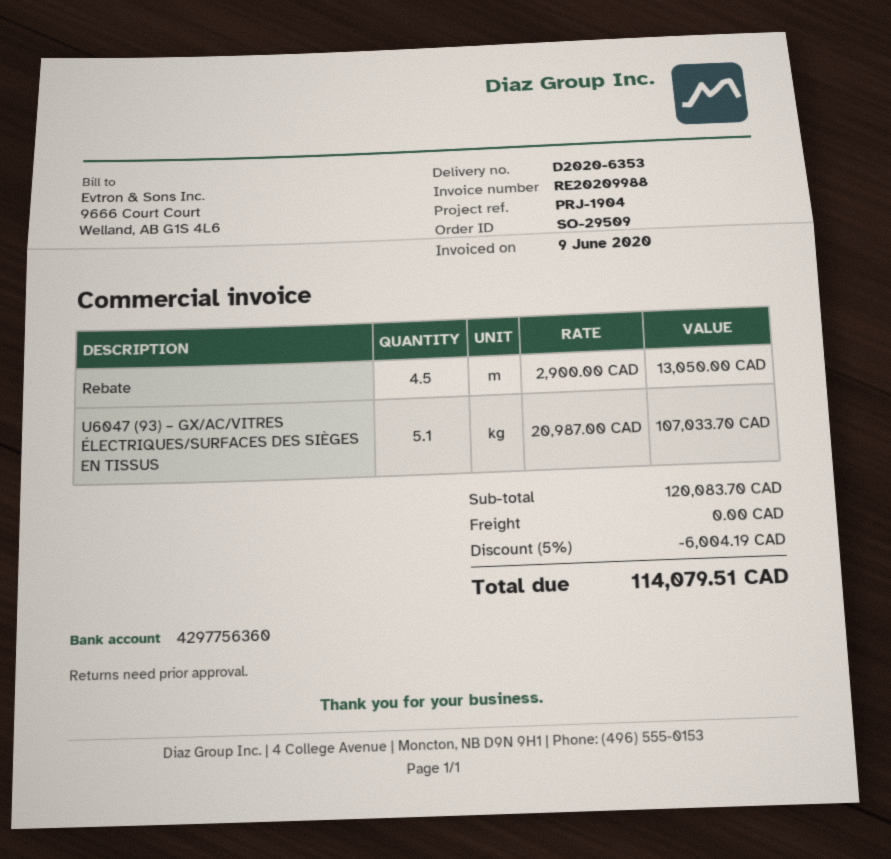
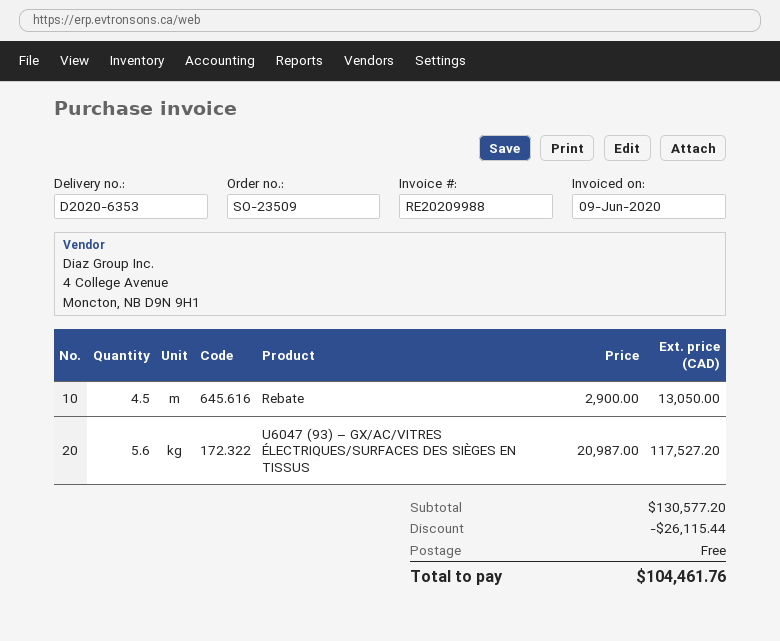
order number: SO-29509 -> SO-23509
U6047 (93) – GX/AC/VITRES ÉLECTRIQUES/SURFACES DES SIÈGES EN TISSUS: 5.1 x 20987.00 = 107033.70 -> 5.6 x 20987.00 = 117527.20
subtotal: 120083.70 -> 130577.20
discount: 6004.19 -> 26115.44
total: 114079.51 -> 104461.76

